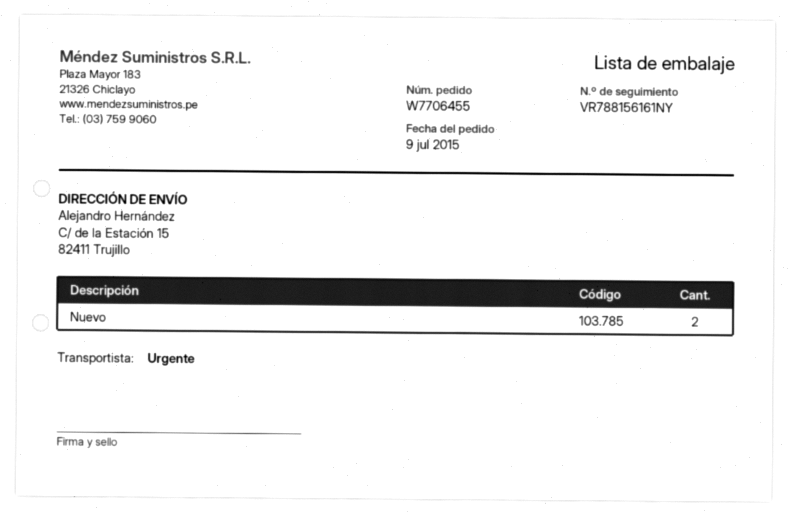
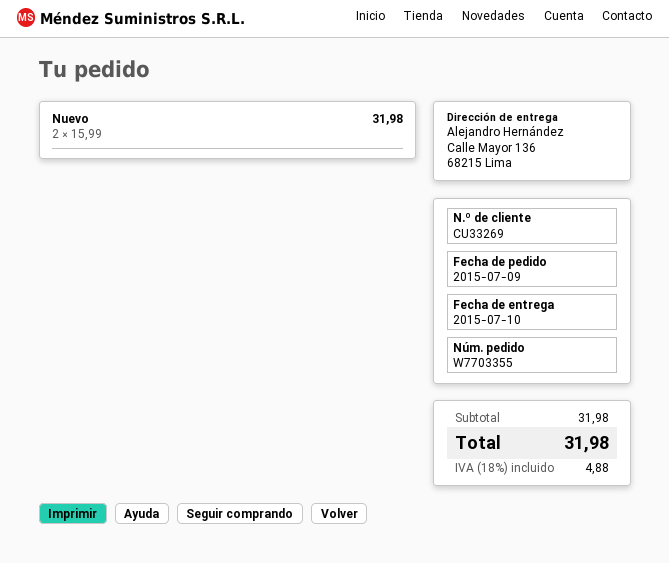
order number: W7706455 -> W7703355
ship to: C/ de la Estación 15, 82411 Trujillo -> Calle Mayor 136, 68215 Lima

